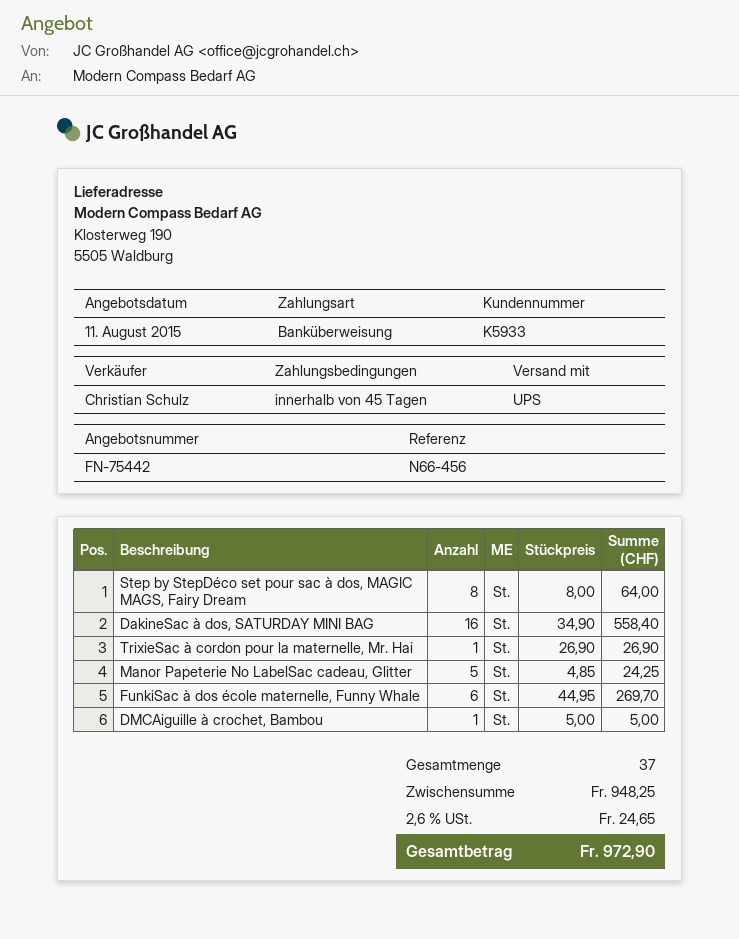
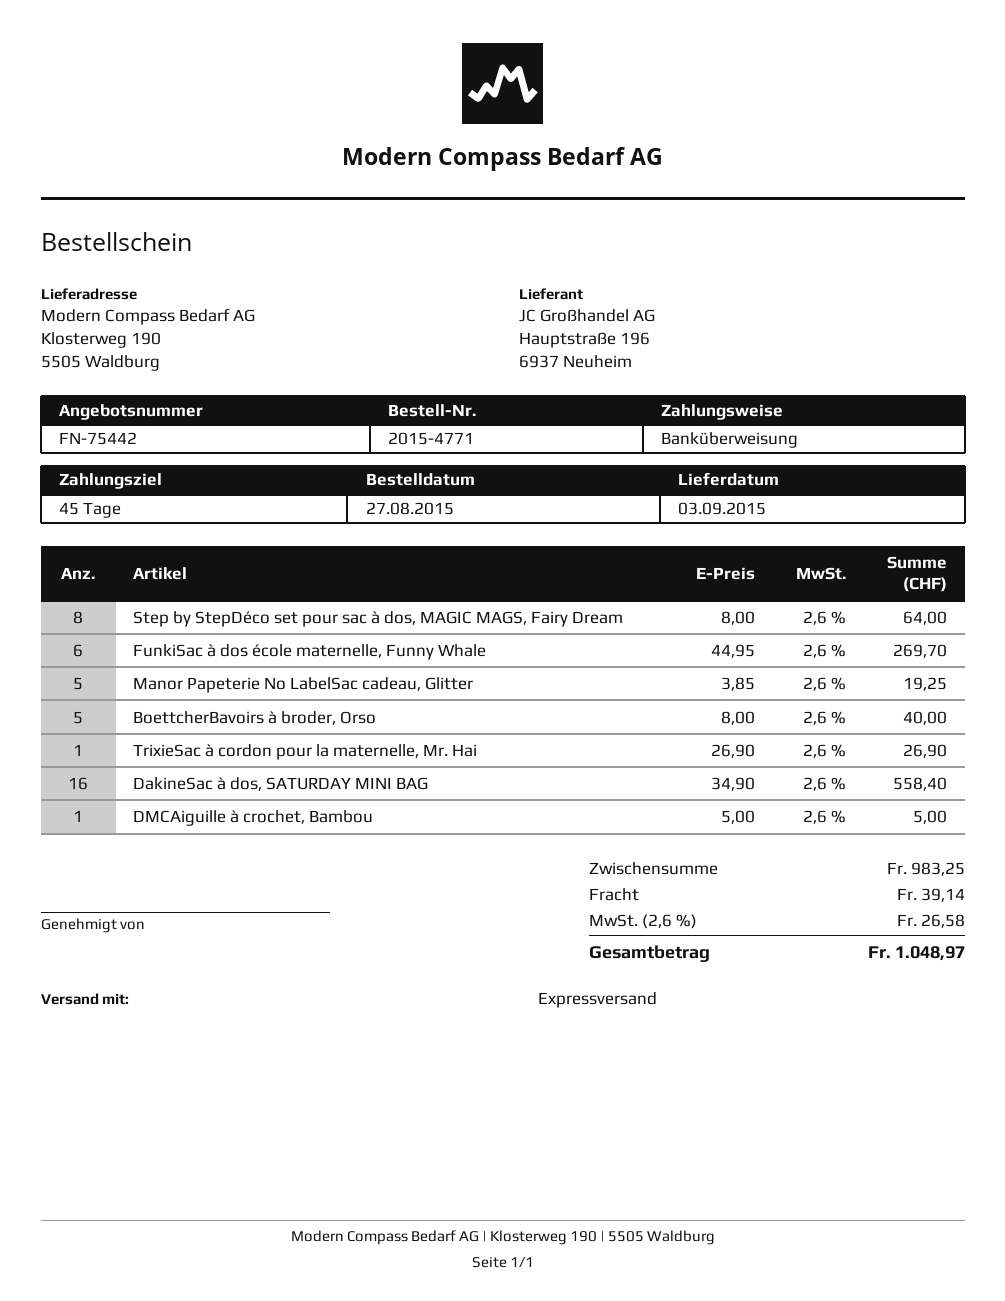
shipping method: UPS -> express
Manor Papeterie No LabelSac cadeau, Glitter: 5 x 4.85 = 24.25 -> 5 x 3.85 = 19.25
BoettcherBavoirs à broder, Orso: none -> 5 x 8.00 = 40.00
subtotal: 948.25 -> 983.25
shipping: none -> 39.14
tax: 2.6% = 24.65 -> 2.6% = 26.58
total: 972.90 -> 1048.97

